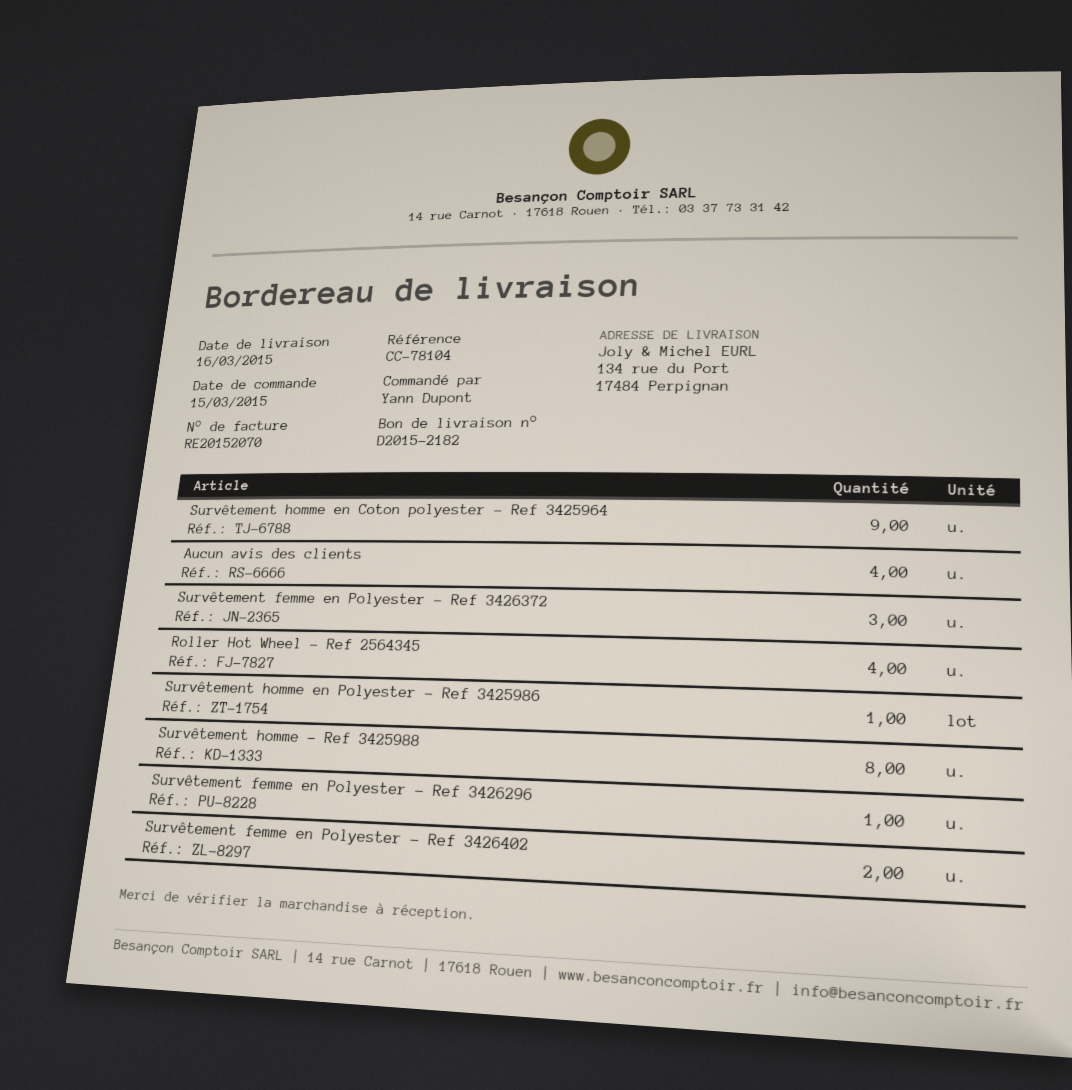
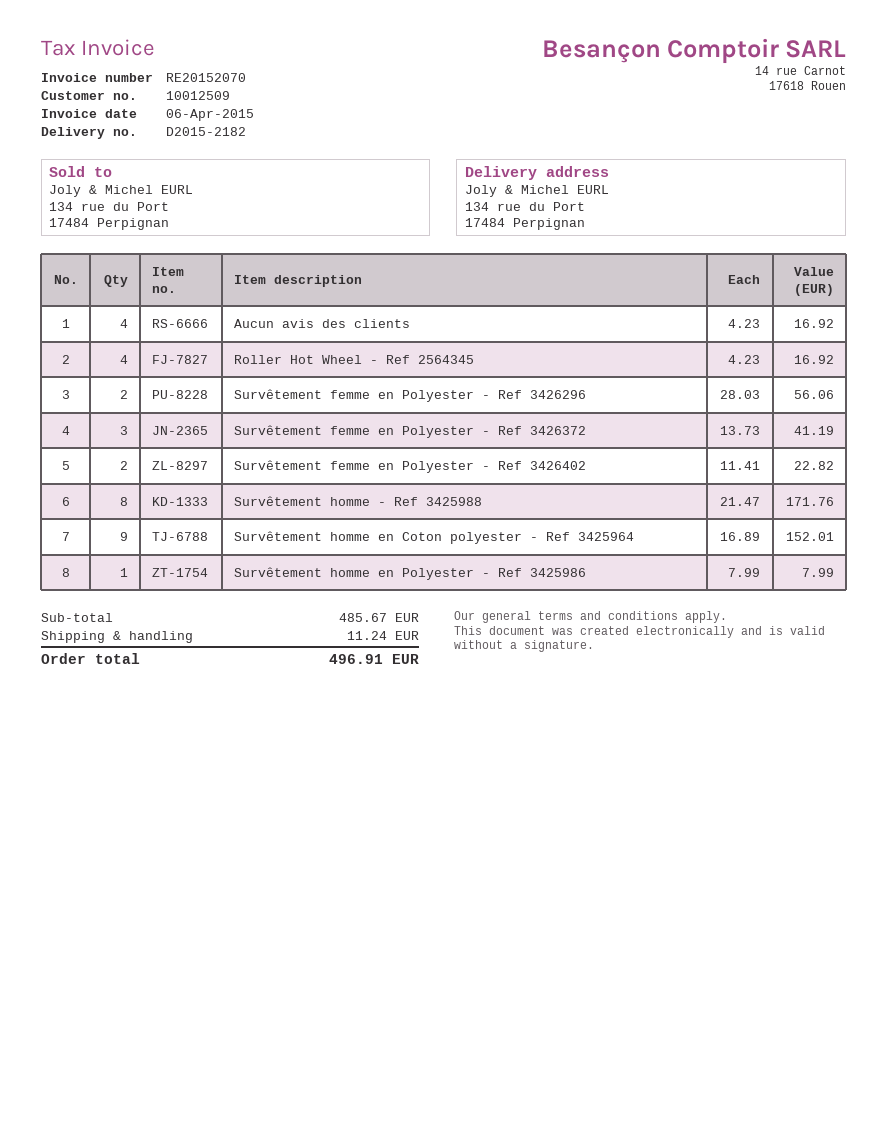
Survêtement femme en Polyester - Ref 3426296: 1 -> 2

